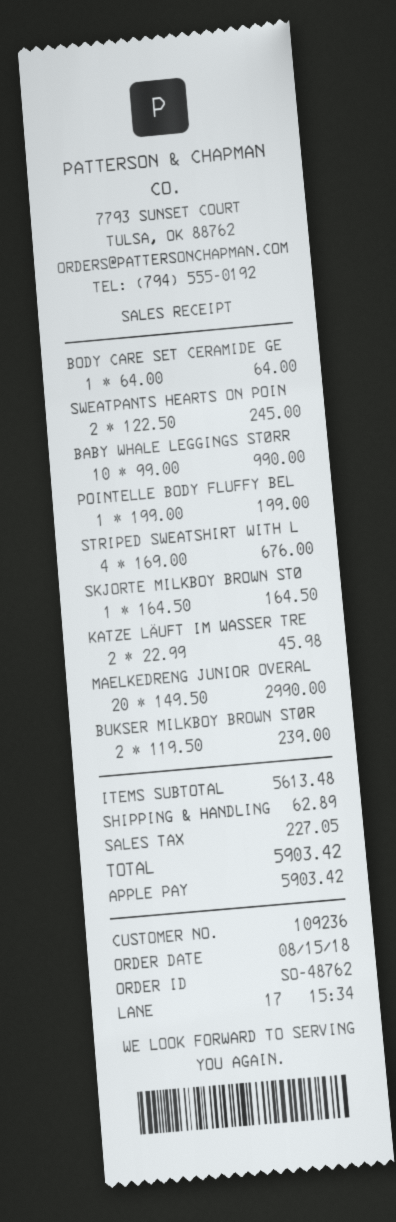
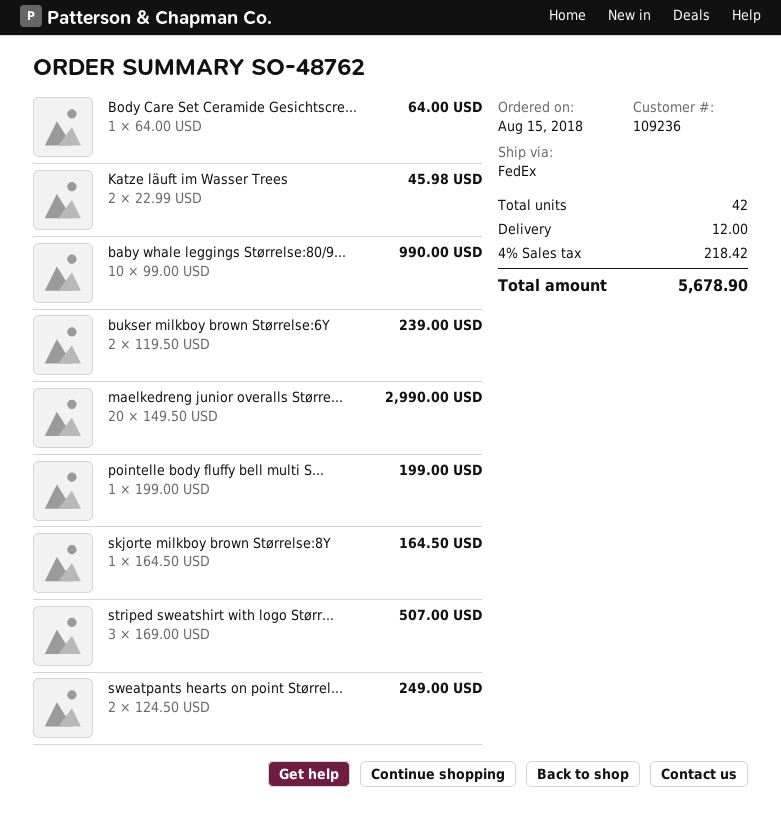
SWEATPANTS HEARTS ON POIN: 2 x 122.50 = 245.00 -> 2 x 124.50 = 249.00
STRIPED SWEATSHIRT WITH L: 4 x 169.00 = 676.00 -> 3 x 169.00 = 507.00
shipping: 62.89 -> 12.00
tax: 227.05 -> 218.42
total: 5903.42 -> 5678.90

